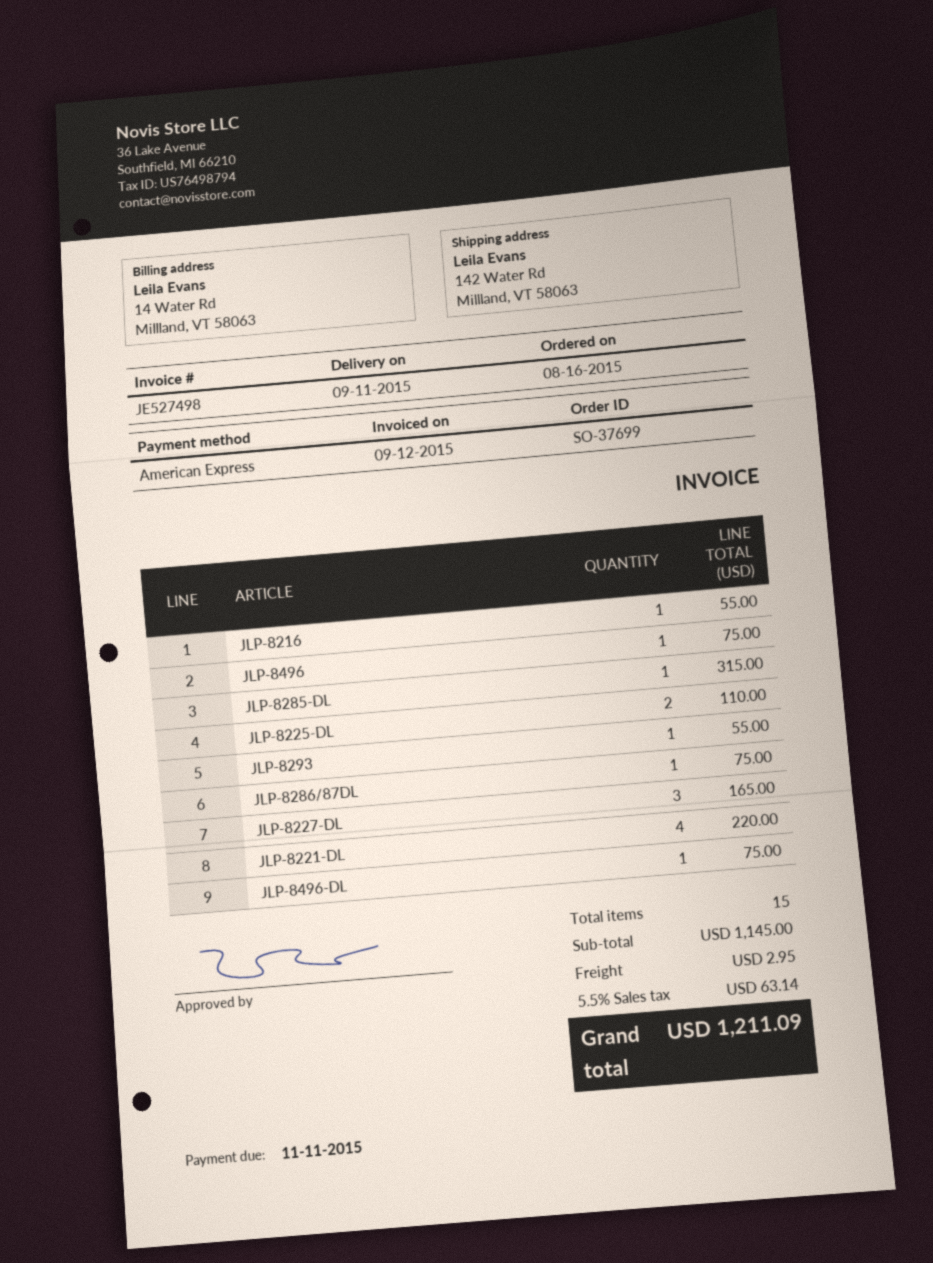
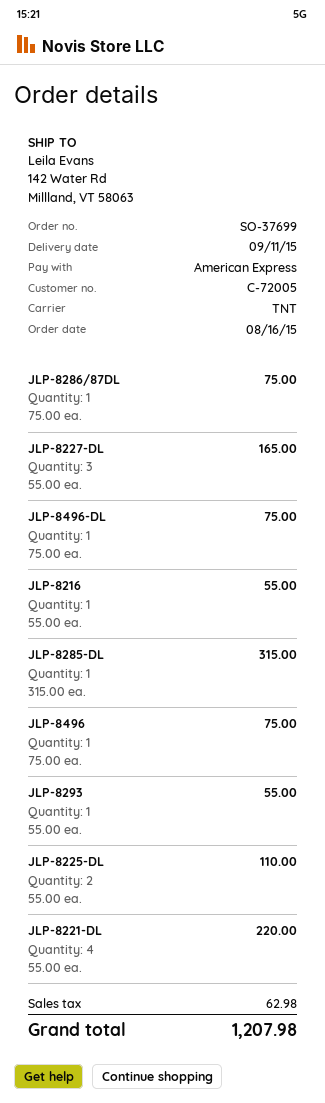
shipping: 2.95 -> none
tax: 63.14 -> 62.98
total: 1211.09 -> 1207.98

